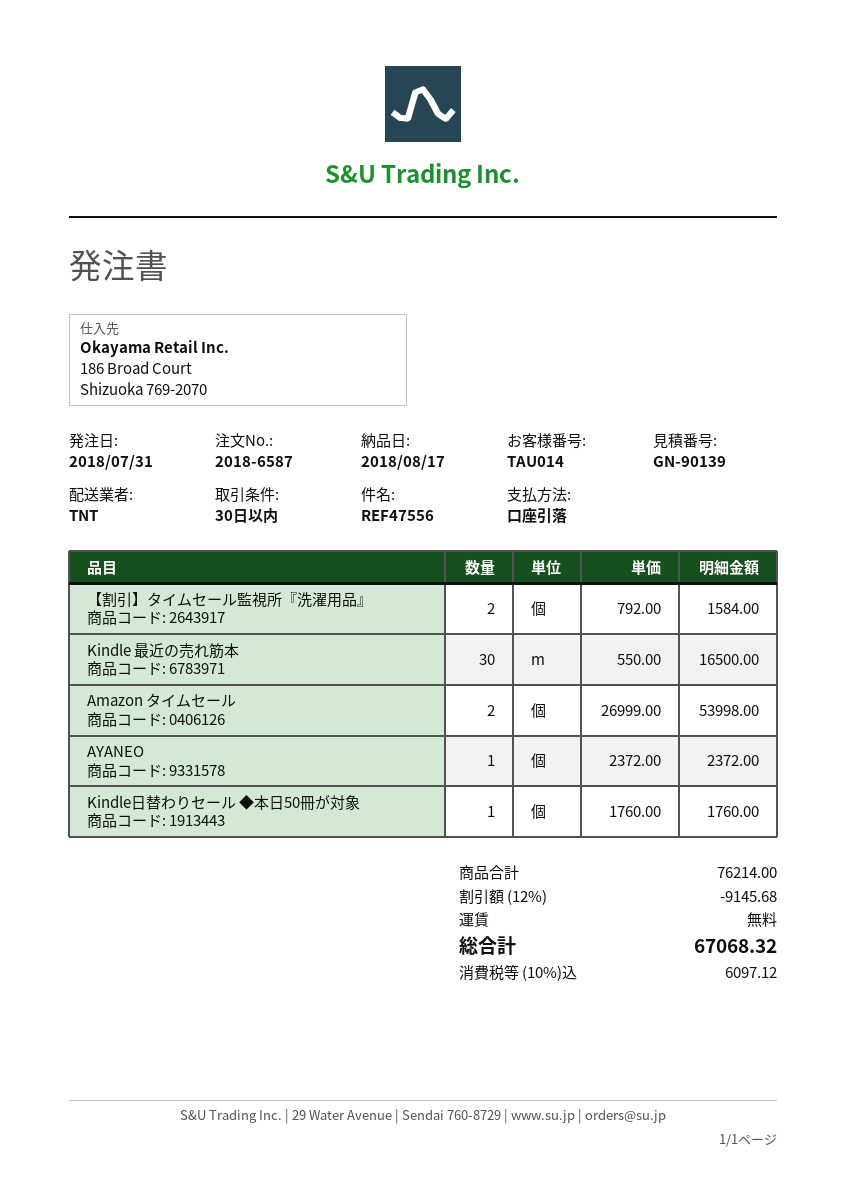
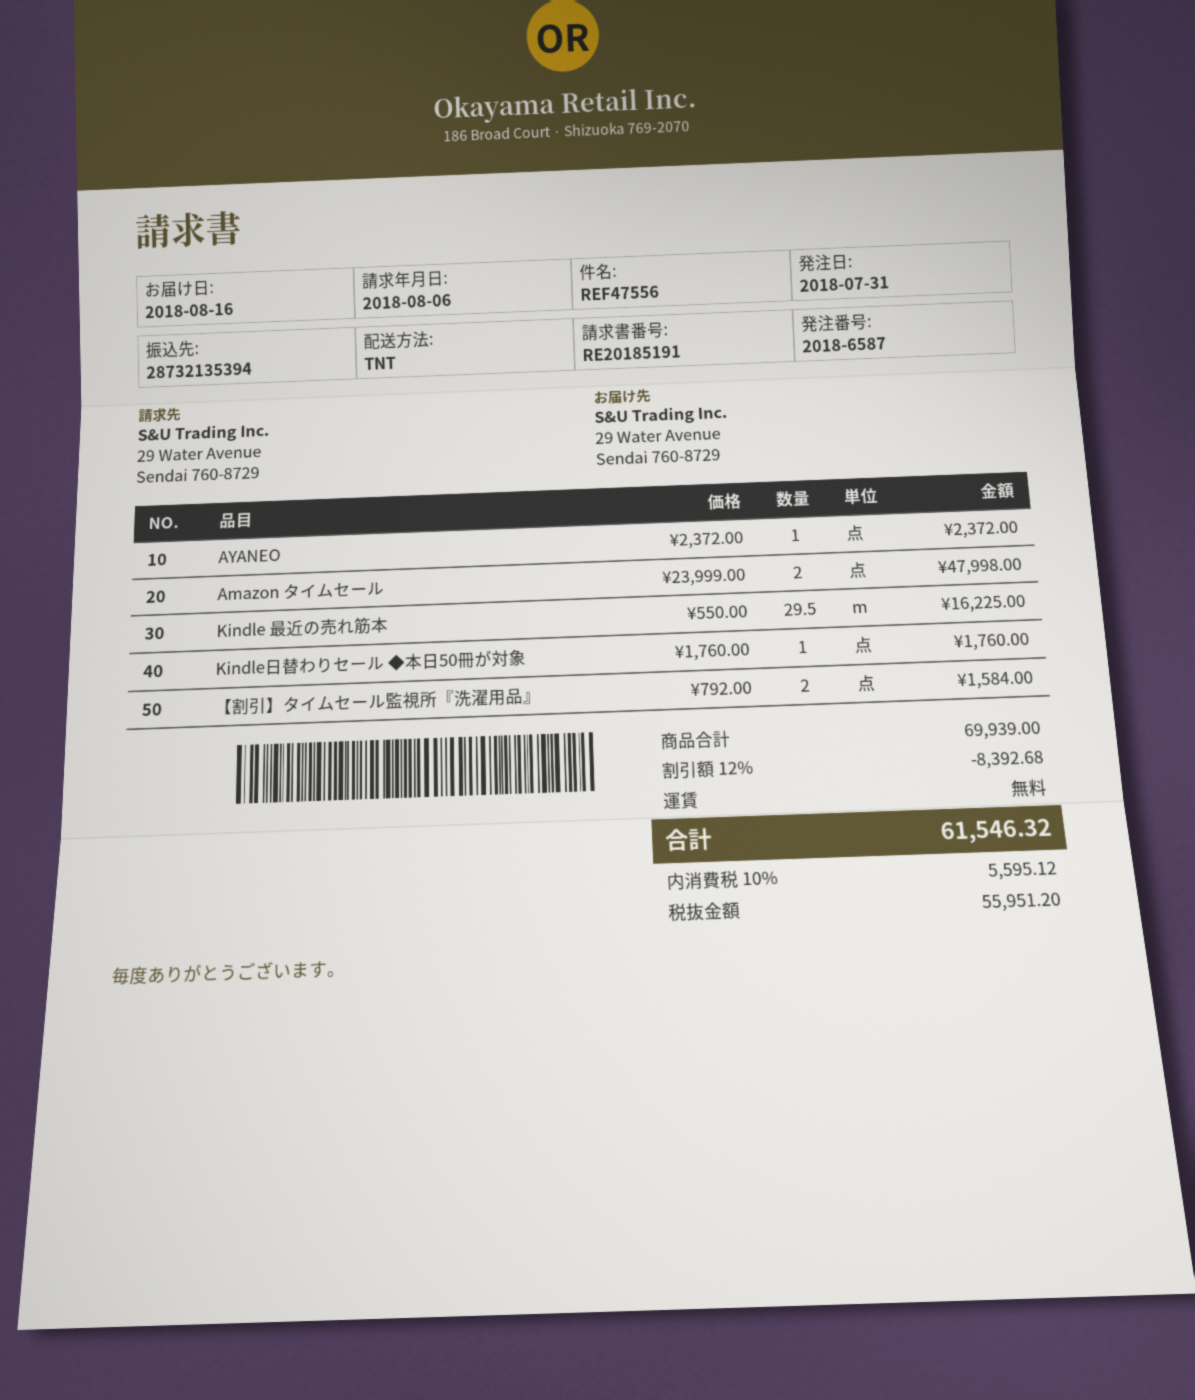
delivery date: 2018-08-17 -> 2018-08-16
Kindle 最近の売れ筋本: 30 x 550.00 = 16500.00 -> 29.5 x 550.00 = 16225.00
Amazon タイムセール: 2 x 26999.00 = 53998.00 -> 2 x 23999.00 = 47998.00
subtotal: 76214.00 -> 69939.00
discount: 12% = 9145.68 -> 12% = 8392.68
tax: 10% = 6097.12 -> 10% = 5595.12
total: 67068.32 -> 61546.32

